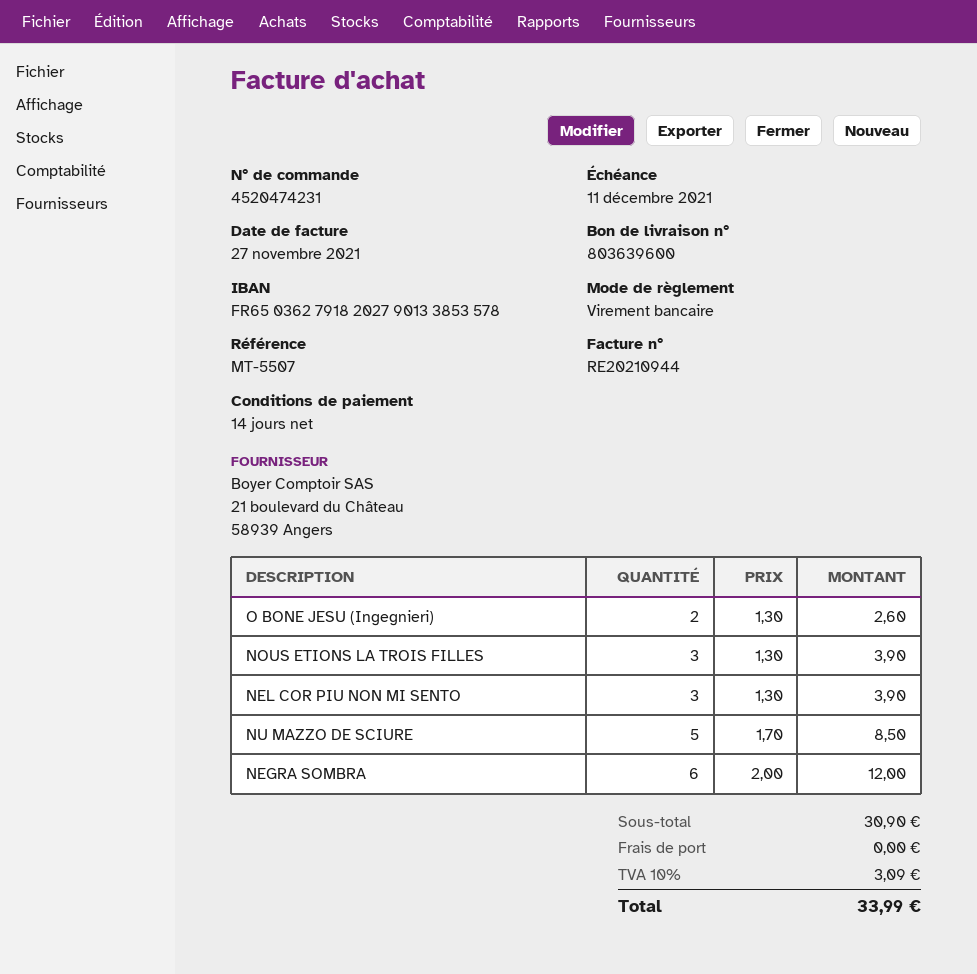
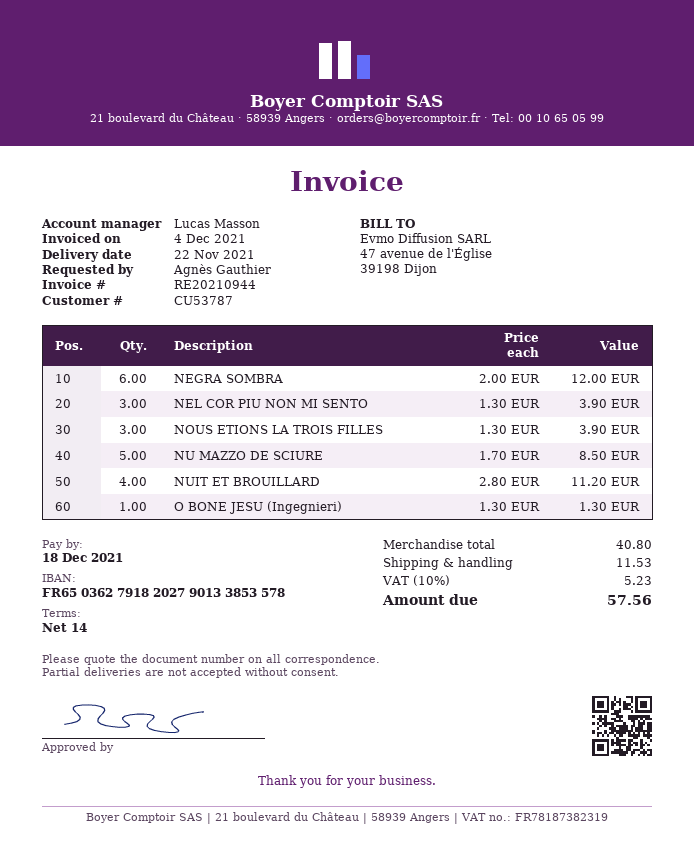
invoice date: 2021-11-27 -> 2021-12-04
due date: 2021-12-11 -> 2021-12-18
O BONE JESU (Ingegnieri): 2 x 1.30 = 2.60 -> 1 x 1.30 = 1.30
NUIT ET BROUILLARD: none -> 4 x 2.80 = 11.20
subtotal: 30.90 -> 40.80
shipping: 0.00 -> 11.53
tax: 10% = 3.09 -> 10% = 5.23
total: 33.99 -> 57.56

